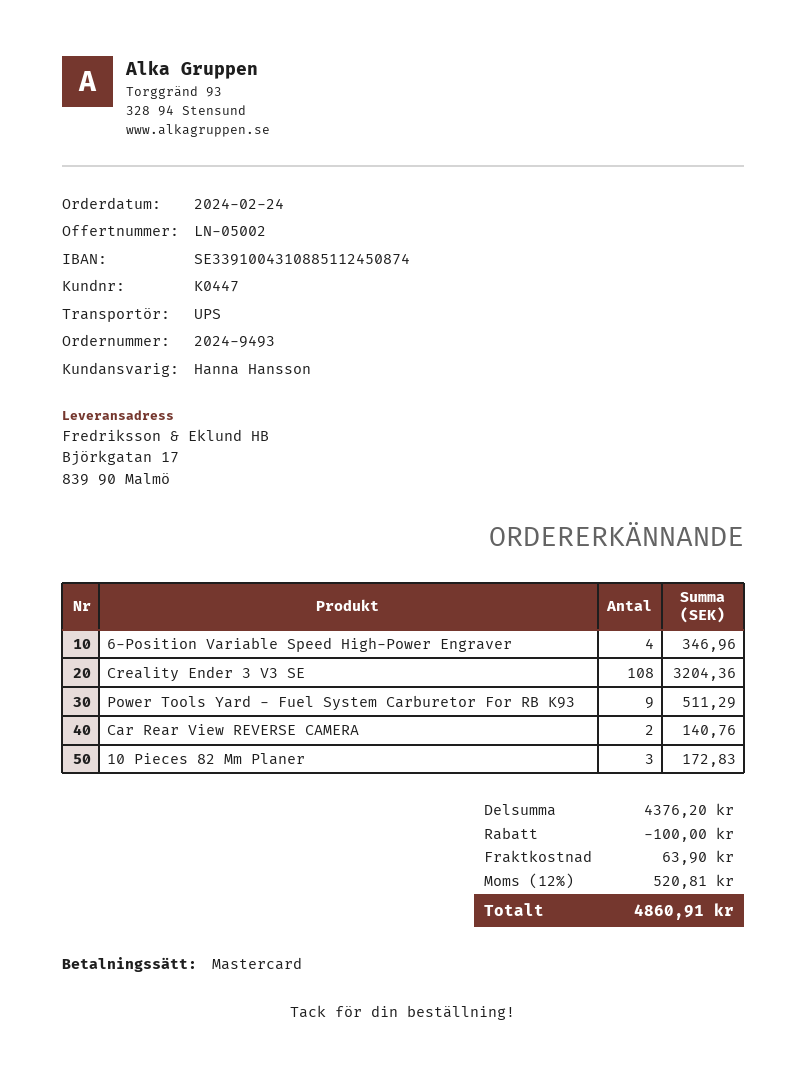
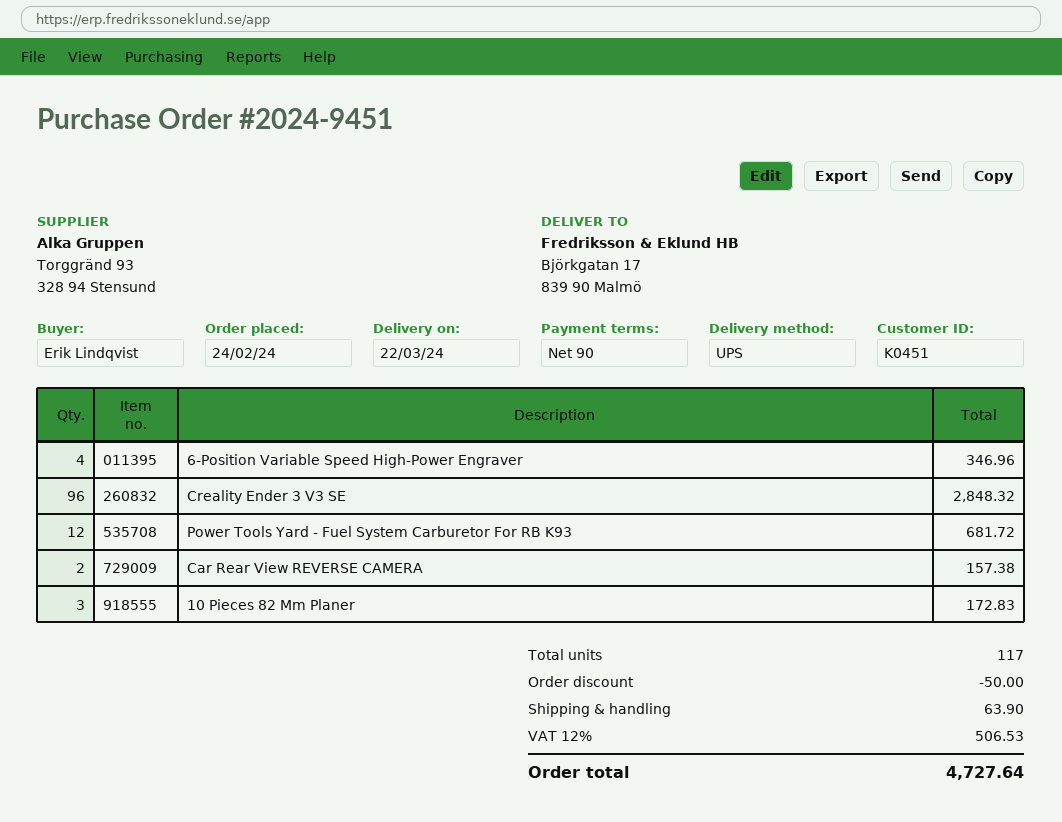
order number: 2024-9493 -> 2024-9451
customer number: K0447 -> K0451
Creality Ender 3 V3 SE: 108 for 3204.36 -> 96 for 2848.32
Power Tools Yard - Fuel System Carburetor For RB K93: 9 for 511.29 -> 12 for 681.72
Car Rear View REVERSE CAMERA: 2 for 140.76 -> 2 for 157.38
discount: 100.00 -> 50.00
tax: 12% = 520.81 -> 12% = 506.53
total: 4860.91 -> 4727.64

